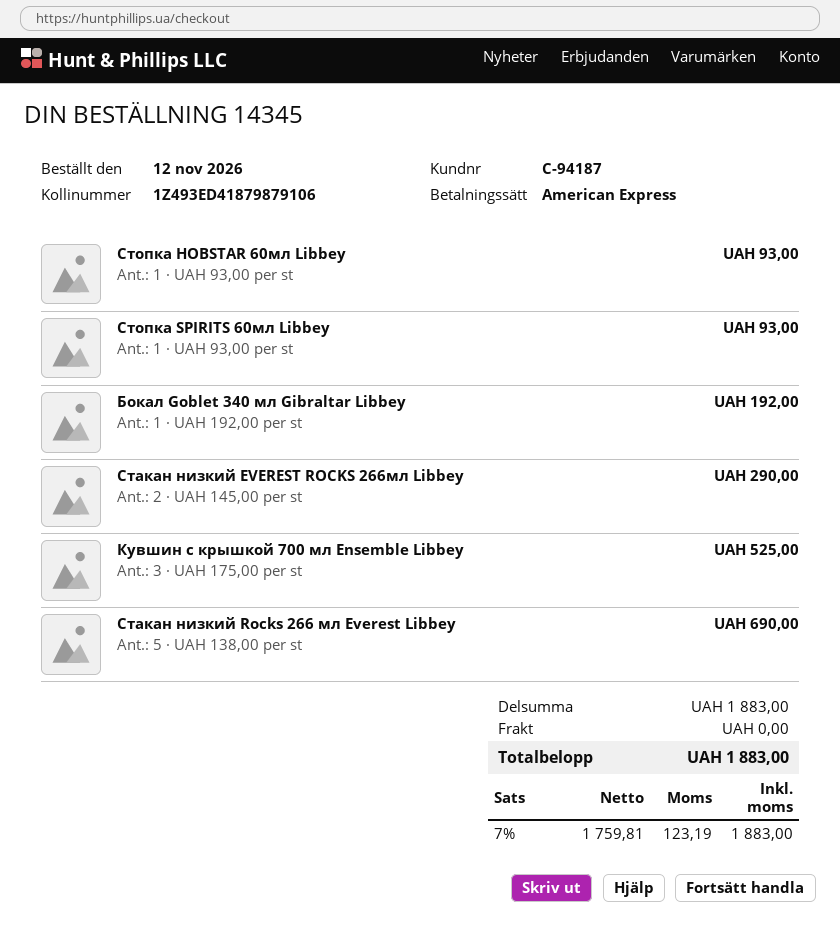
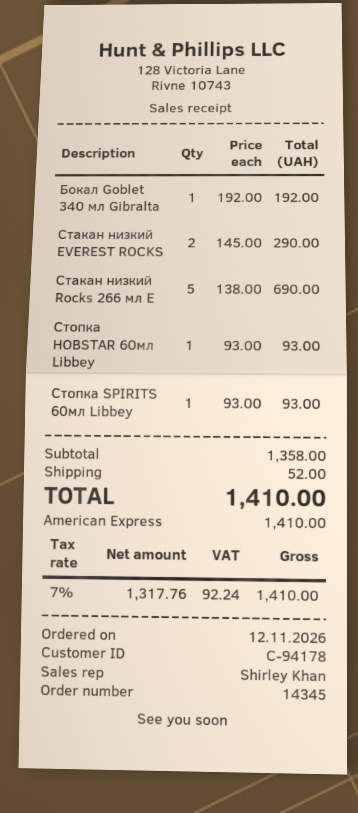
customer number: C-94187 -> C-94178
Кувшин с крышкой 700 мл Ensemble Libbey: 3 x 175.00 = 525.00 -> none
subtotal: 1883.00 -> 1358.00
shipping: 0.00 -> 52.00
net: 1759.81 -> 1317.76
tax: 7% = 123.19 -> 7% = 92.24
total: 1883.00 -> 1410.00

